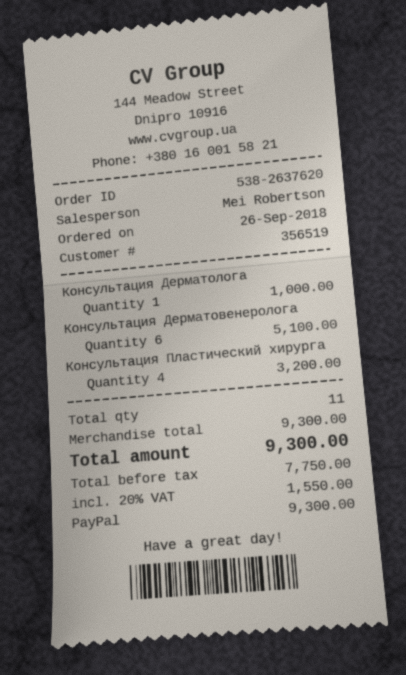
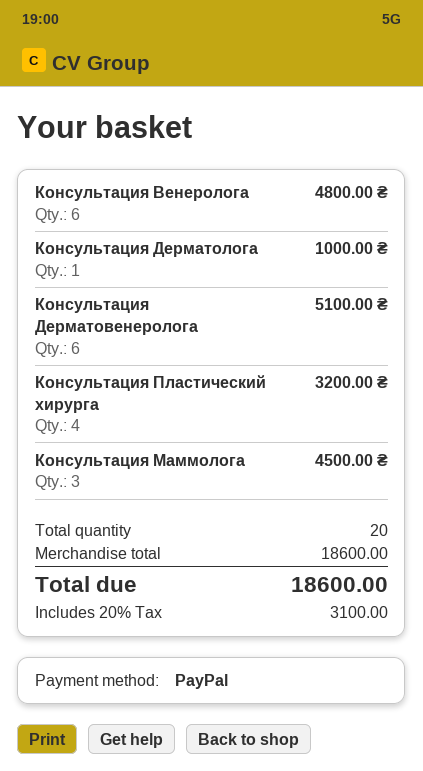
Консультация Венеролога: none -> 6 for 4800.00
Консультация Маммолога: none -> 3 for 4500.00
total quantity: 11 -> 20
subtotal: 9300.00 -> 18600.00
tax: 20% = 1550.00 -> 20% = 3100.00
total: 9300.00 -> 18600.00

